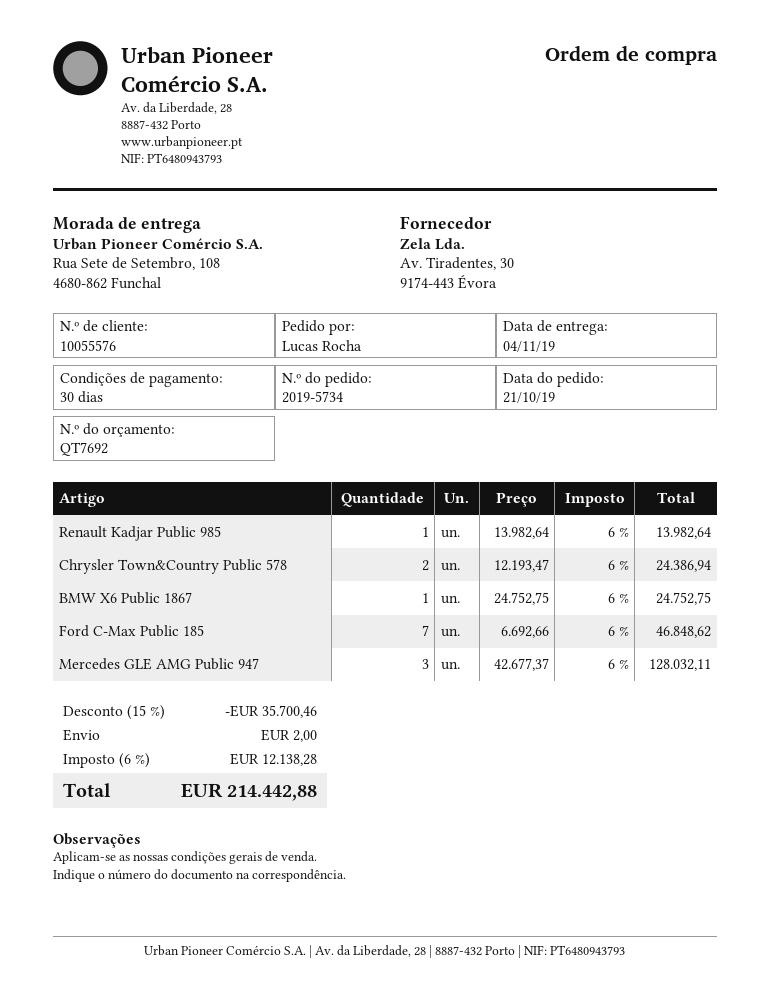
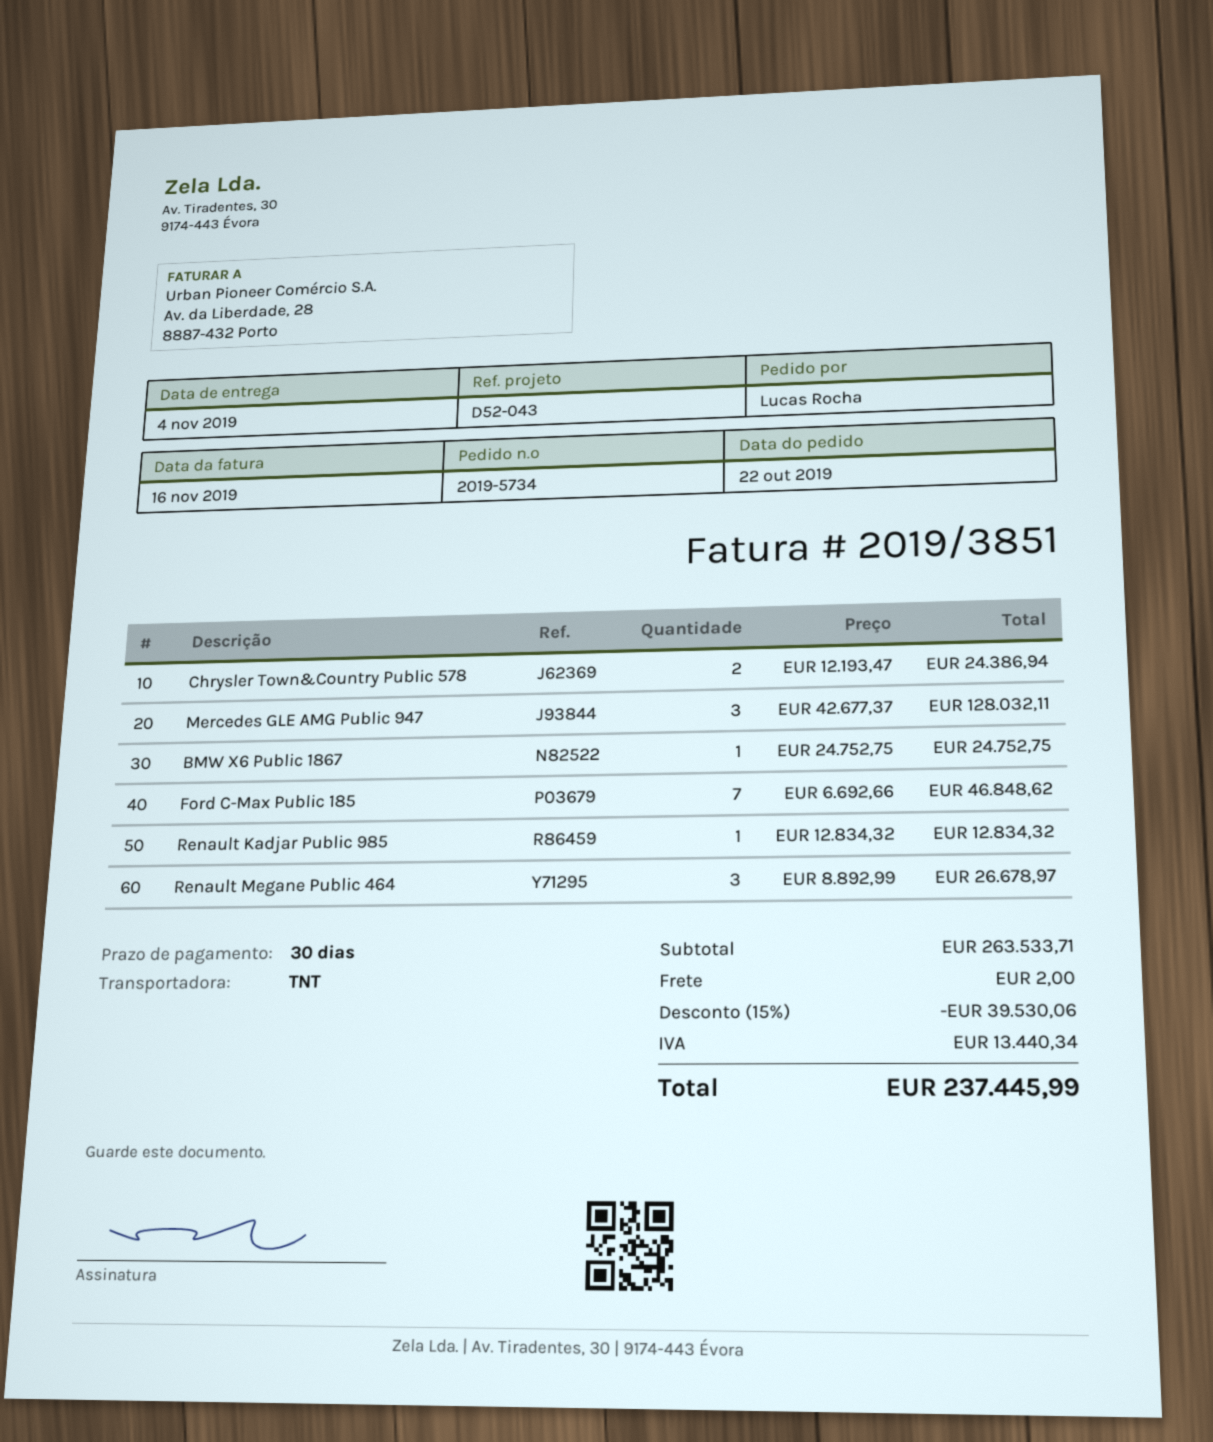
order date: 2019-10-21 -> 2019-10-22
Renault Kadjar Public 985: 1 x 13982.64 = 13982.64 -> 1 x 12834.32 = 12834.32
Renault Megane Public 464: none -> 3 x 8892.99 = 26678.97
discount: 15% = 35700.46 -> 15% = 39530.06
tax: 12138.28 -> 13440.34
total: 214442.88 -> 237445.99

